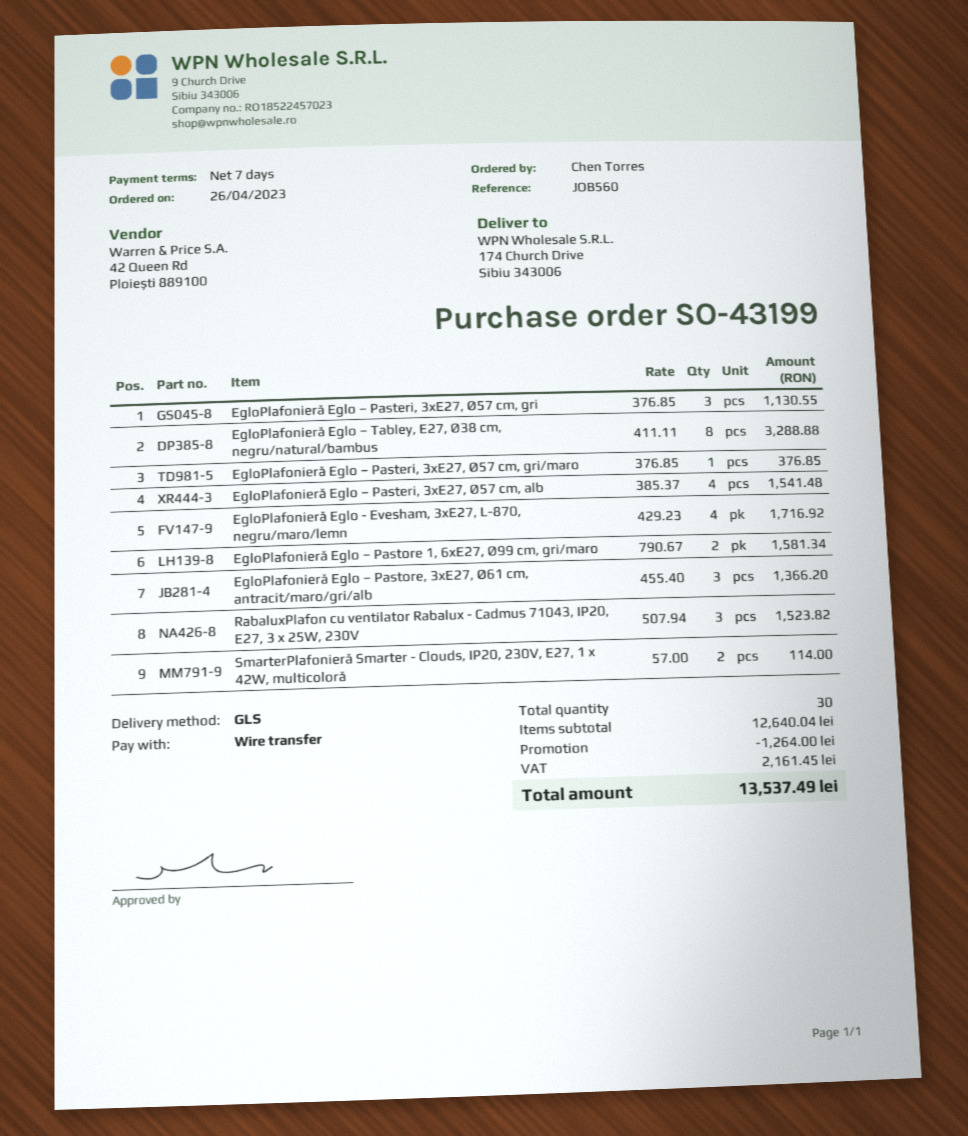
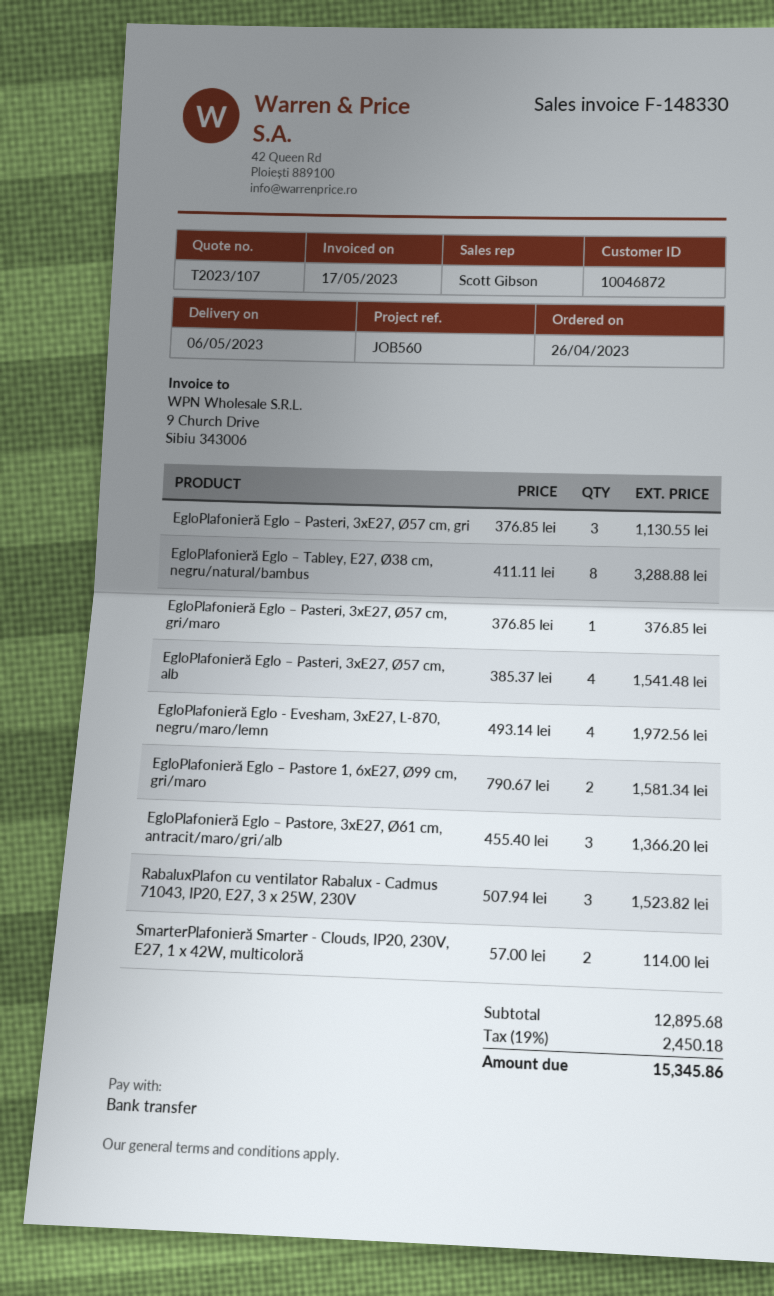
EgloPlafonieră Eglo - Evesham, 3xE27, L-870, negru/maro/lemn: 4 x 429.23 = 1716.92 -> 4 x 493.14 = 1972.56
subtotal: 12640.04 -> 12895.68
discount: 1264.00 -> none
tax: 2161.45 -> 2450.18
total: 13537.49 -> 15345.86

